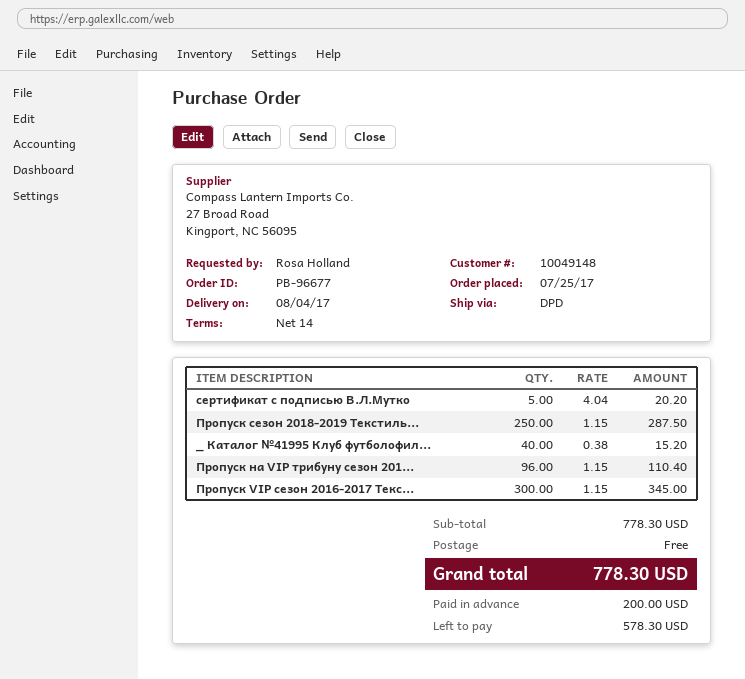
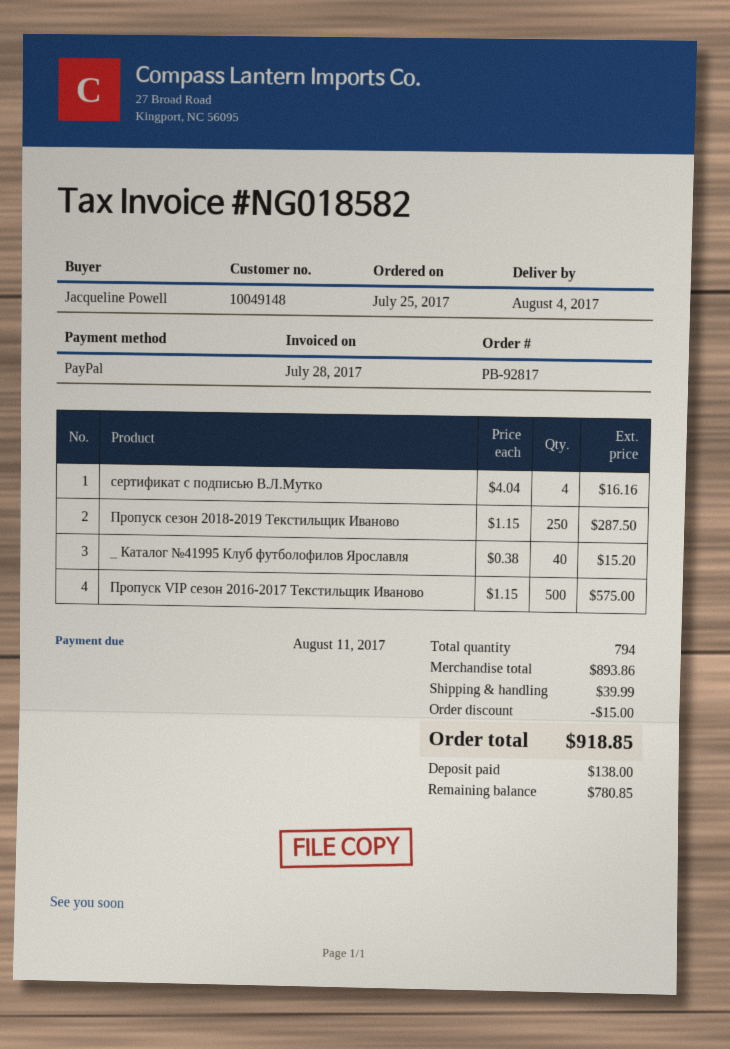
order number: PB-96677 -> PB-92817
ordered by: Rosa Holland -> Jacqueline Powell
сертификат с подписью В.Л.Мутко: 5 x 4.04 = 20.20 -> 4 x 4.04 = 16.16
Пропуск на VIP трибуну сезон 201...: 96 x 1.15 = 110.40 -> none
Пропуск VIP сезон 2016-2017 Текс...: 300 x 1.15 = 345.00 -> 500 x 1.15 = 575.00
subtotal: 778.30 -> 893.86
discount: none -> 15.00
shipping: 0.00 -> 39.99
total: 778.30 -> 918.85
deposit: 200.00 -> 138.00
balance: 578.30 -> 780.85

